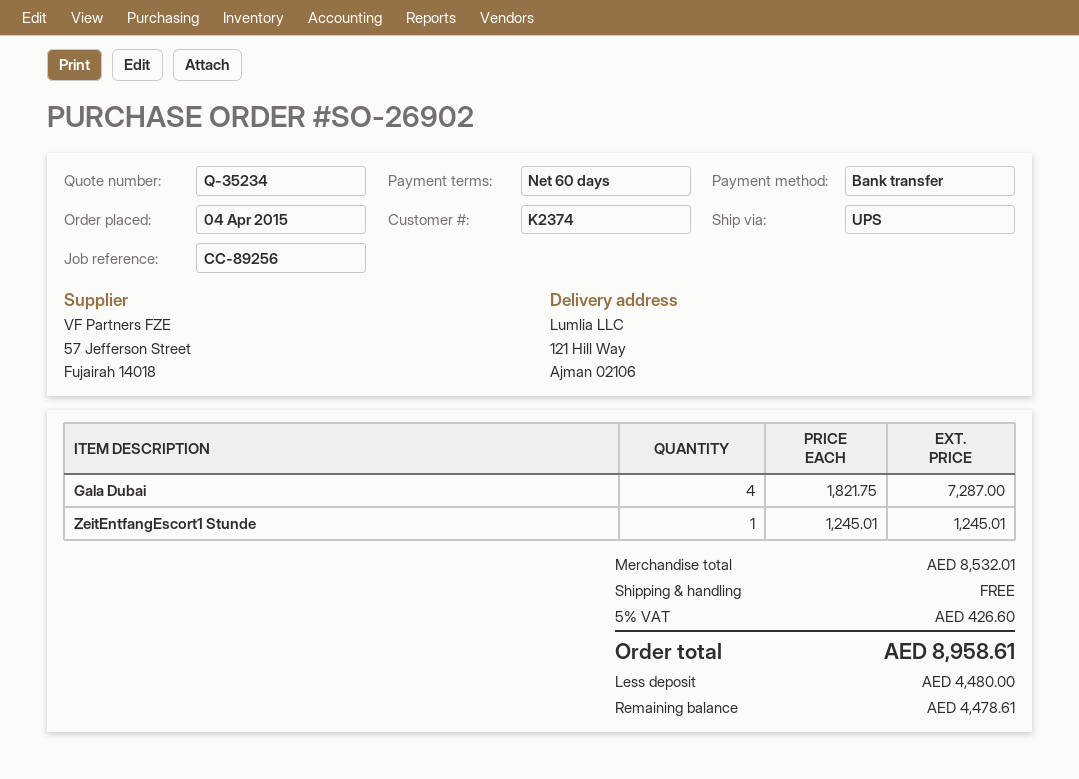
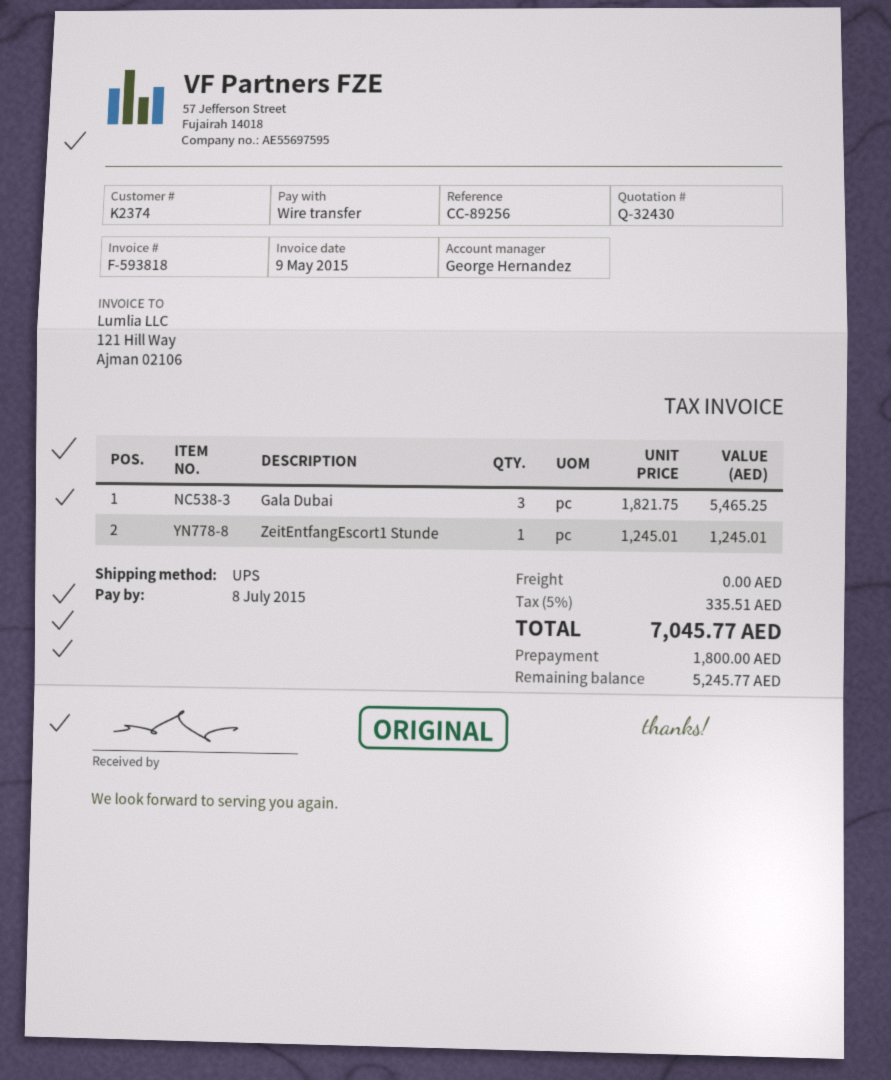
quote number: Q-35234 -> Q-32430
Gala Dubai: 4 x 1821.75 = 7287.00 -> 3 x 1821.75 = 5465.25
tax: 5% = 426.60 -> 5% = 335.51
total: 8958.61 -> 7045.77
deposit: 4480.00 -> 1800.00
balance: 4478.61 -> 5245.77

